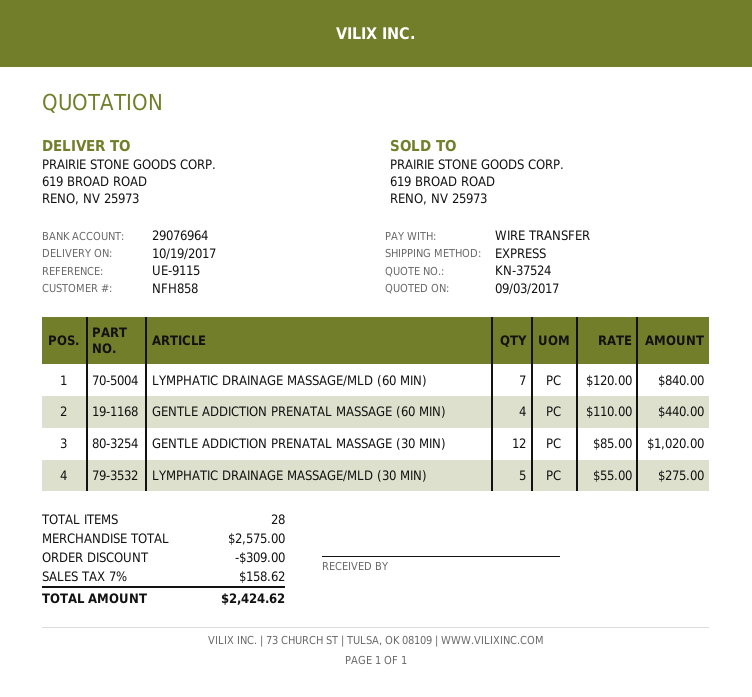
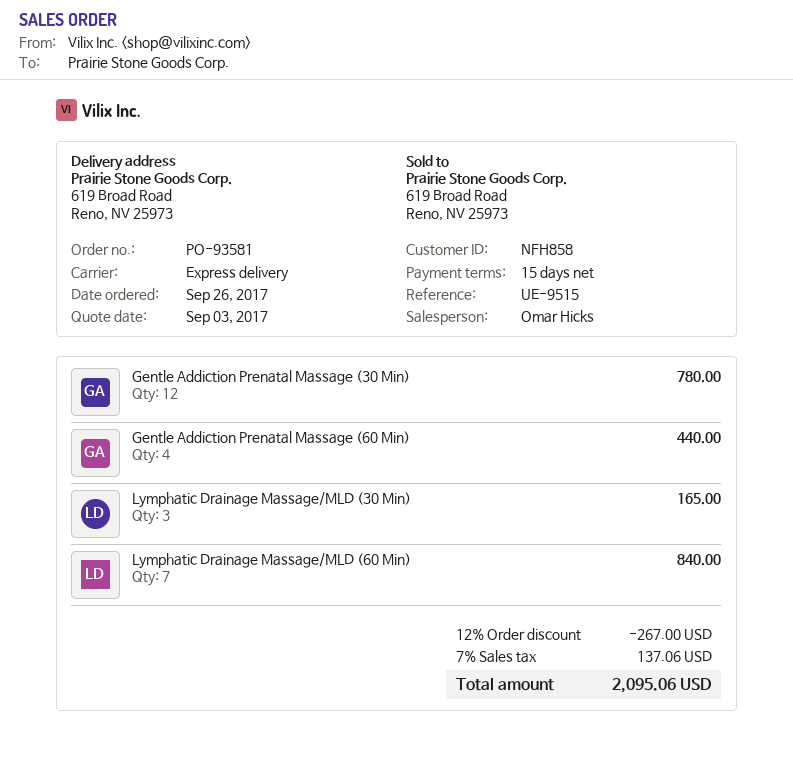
reference: UE-9115 -> UE-9515
GENTLE ADDICTION PRENATAL MASSAGE (30 MIN): 12 for 1020.00 -> 12 for 780.00
LYMPHATIC DRAINAGE MASSAGE/MLD (30 MIN): 5 for 275.00 -> 3 for 165.00
discount: 309.00 -> 267.00
tax: 7% = 158.62 -> 7% = 137.06
total: 2424.62 -> 2095.06

